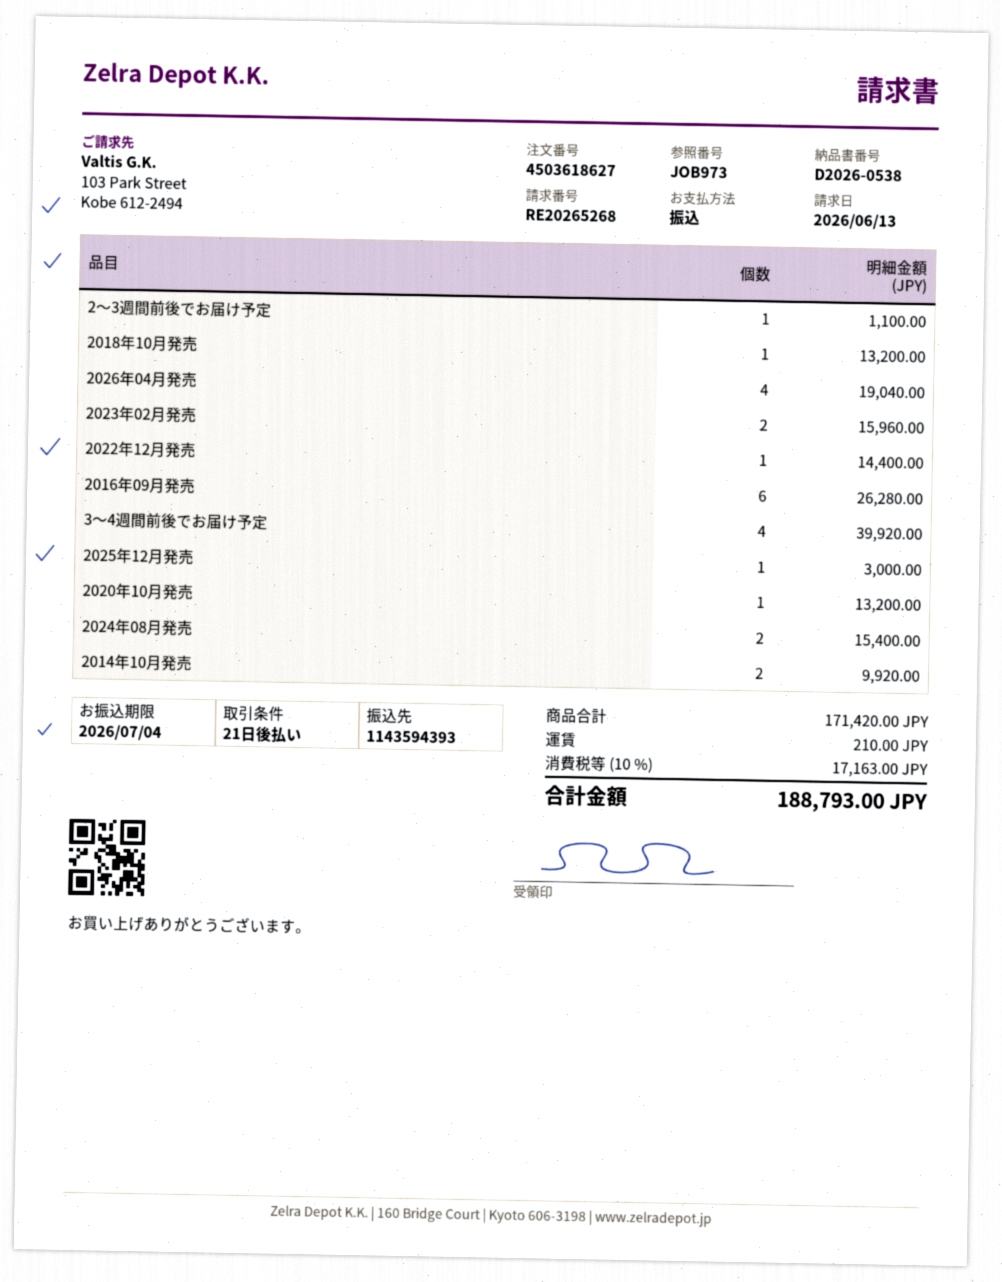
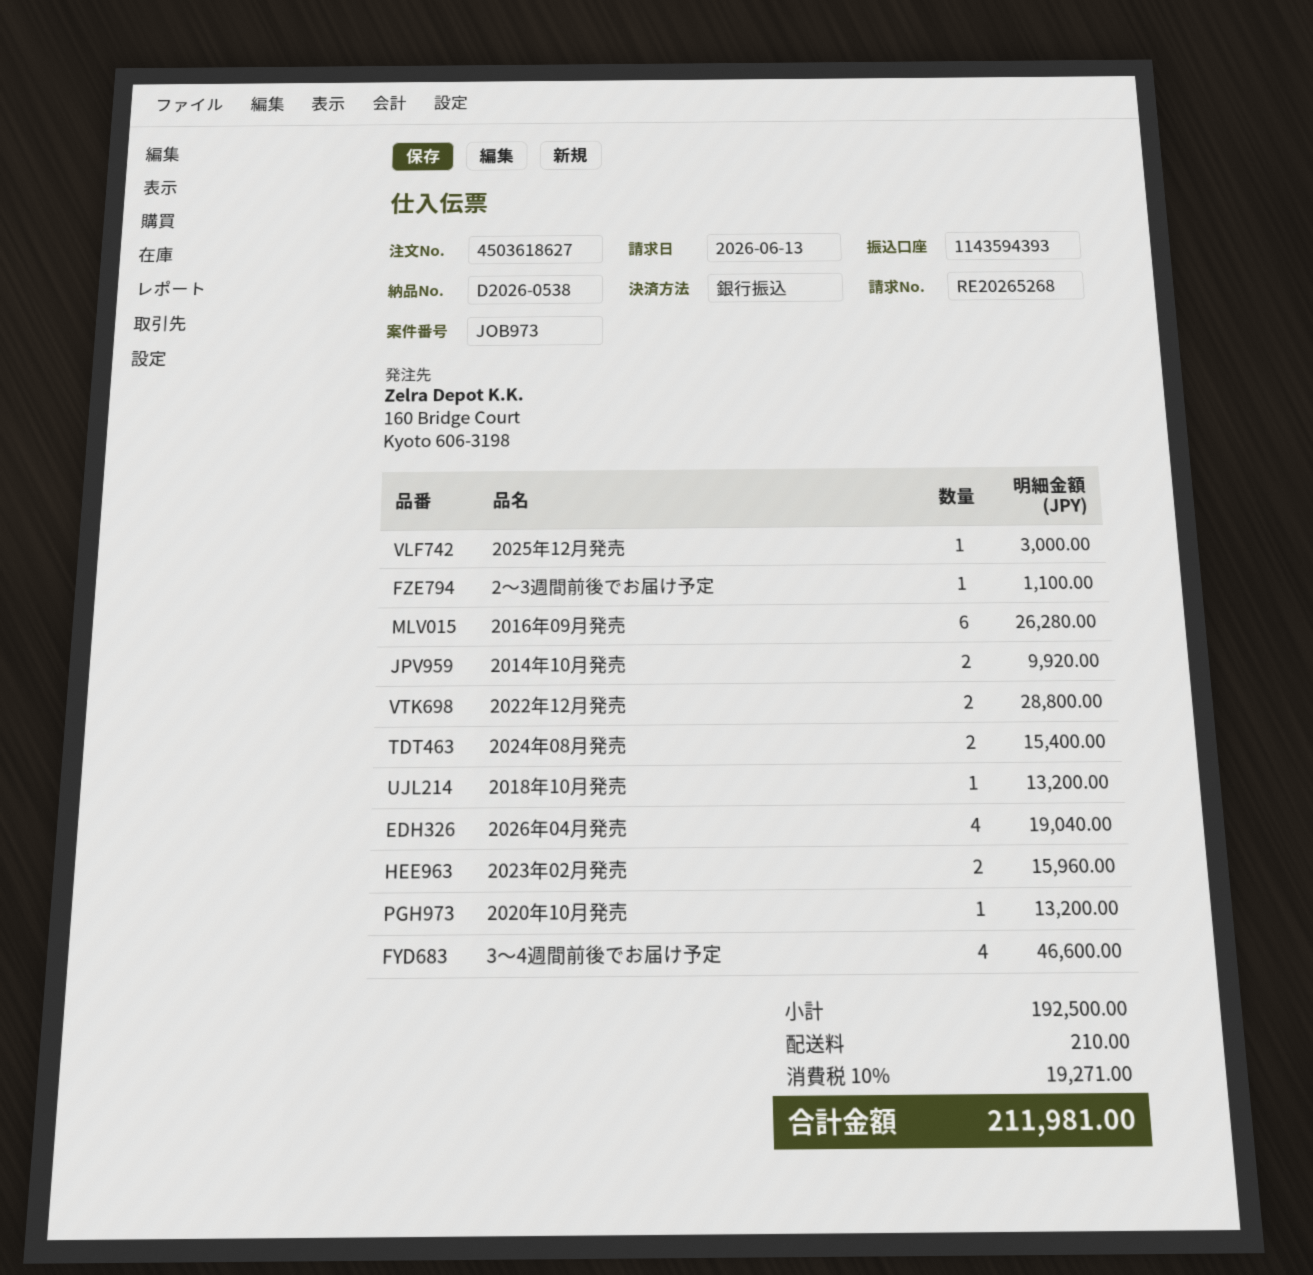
2022年12月発売: 1 for 14400.00 -> 2 for 28800.00
3〜4週間前後でお届け予定: 4 for 39920.00 -> 4 for 46600.00
subtotal: 171420.00 -> 192500.00
tax: 10% = 17163.00 -> 10% = 19271.00
total: 188793.00 -> 211981.00

